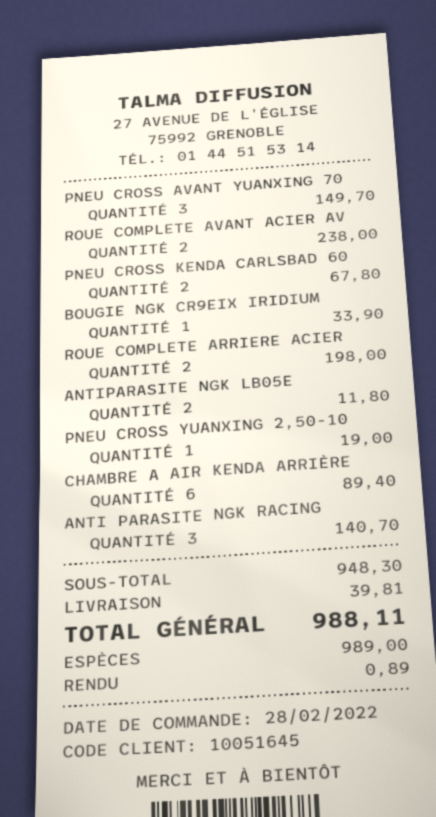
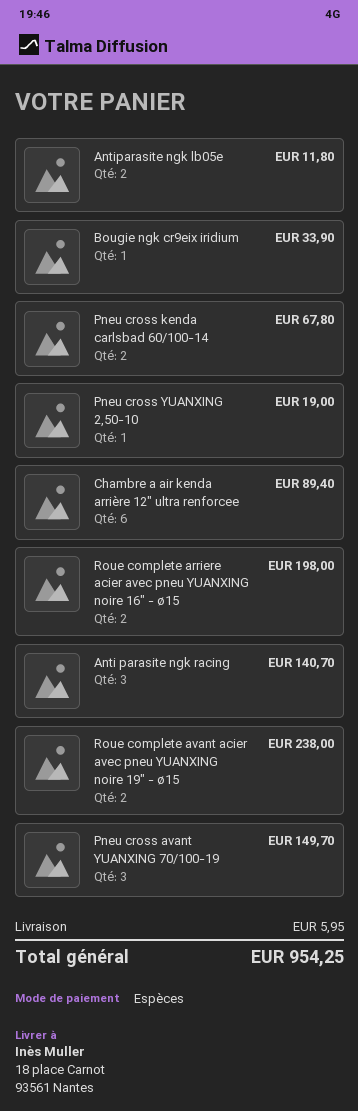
shipping: 39.81 -> 5.95
total: 988.11 -> 954.25

